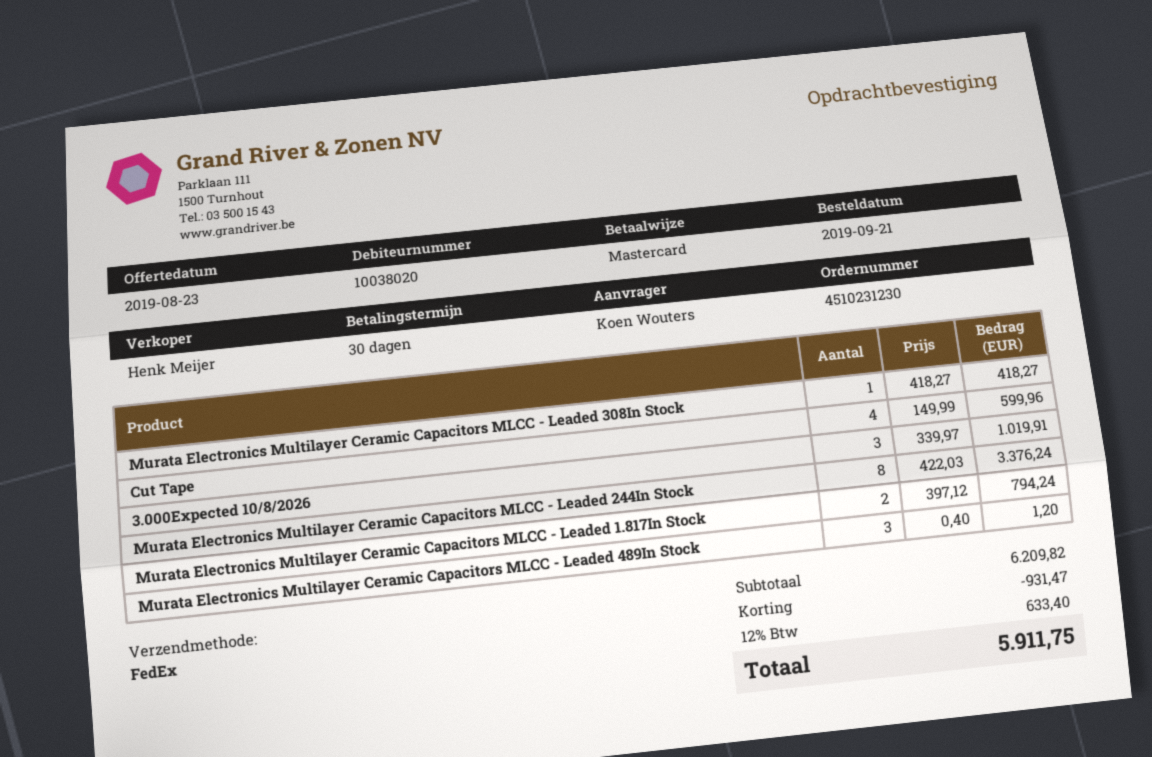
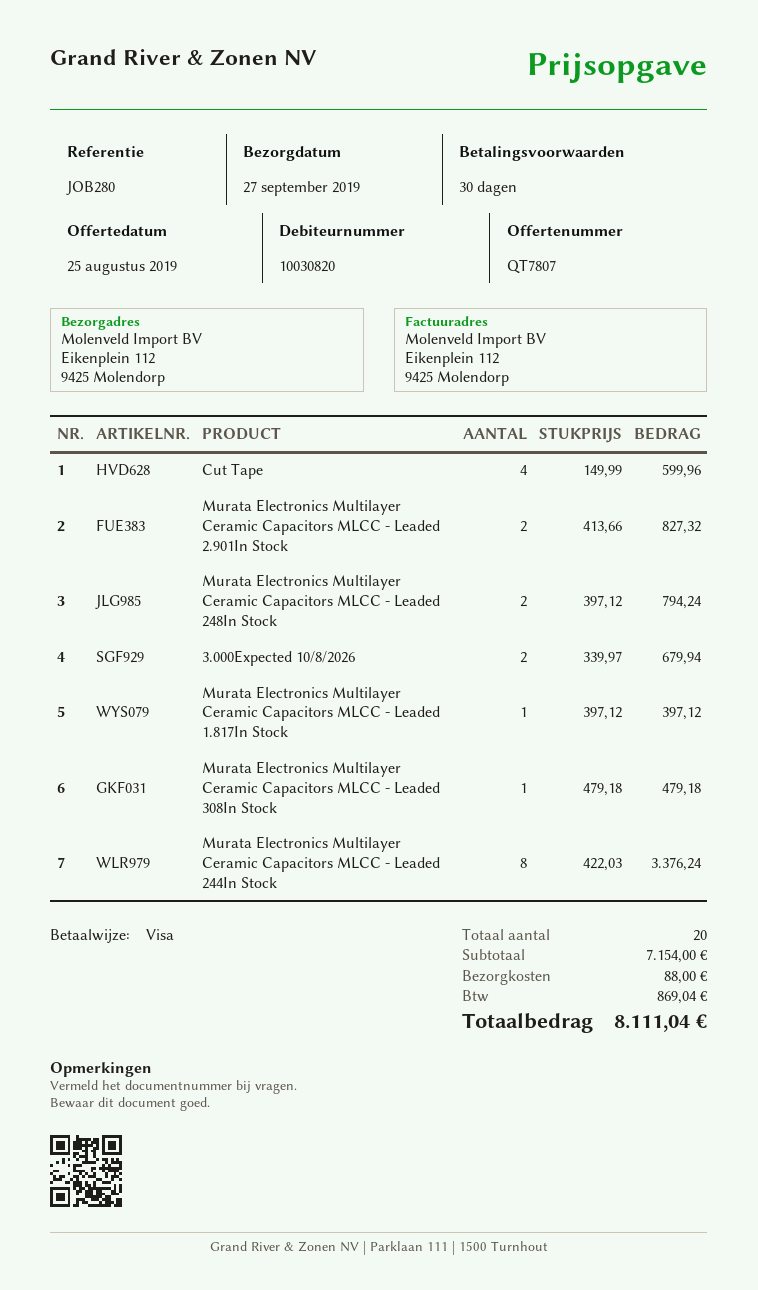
quote date: 2019-08-23 -> 2019-08-25
customer number: 10038020 -> 10030820
payment method: Mastercard -> Visa
Murata Electronics Multilayer Ceramic Capacitors MLCC - Leaded 308In Stock: 1 x 418.27 = 418.27 -> 1 x 479.18 = 479.18
3.000Expected 10/8/2026: 3 x 339.97 = 1019.91 -> 2 x 339.97 = 679.94
Murata Electronics Multilayer Ceramic Capacitors MLCC - Leaded 1.817In Stock: 2 x 397.12 = 794.24 -> 1 x 397.12 = 397.12
Murata Electronics Multilayer Ceramic Capacitors MLCC - Leaded 489In Stock: 3 x 0.40 = 1.20 -> none
Murata Electronics Multilayer Ceramic Capacitors MLCC - Leaded 2.901In Stock: none -> 2 x 413.66 = 827.32
Murata Electronics Multilayer Ceramic Capacitors MLCC - Leaded 248In Stock: none -> 2 x 397.12 = 794.24
subtotal: 6209.82 -> 7154.00
discount: 931.47 -> none
shipping: none -> 88.00
tax: 633.40 -> 869.04
total: 5911.75 -> 8111.04

